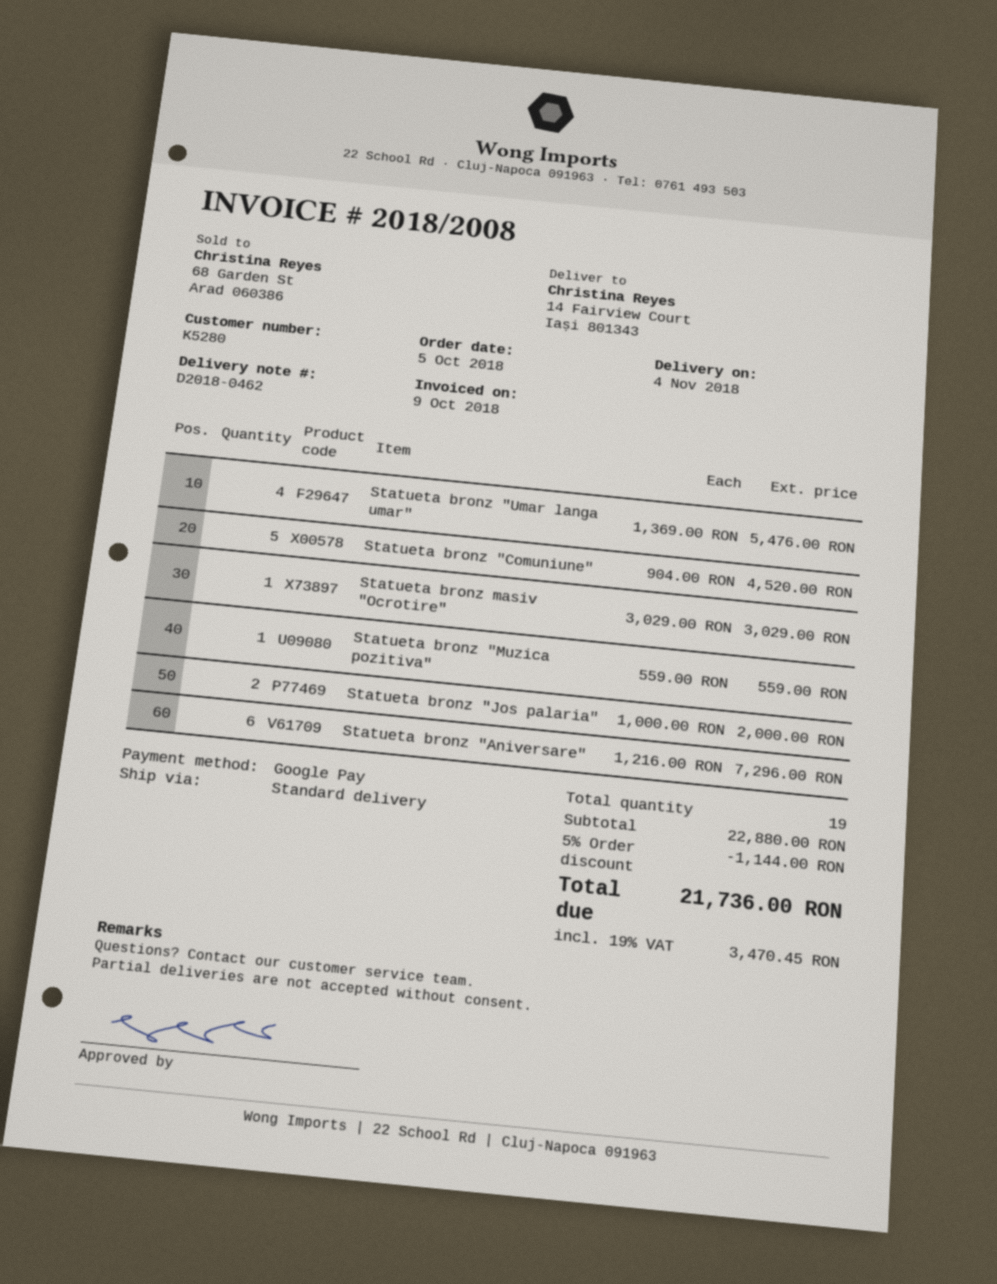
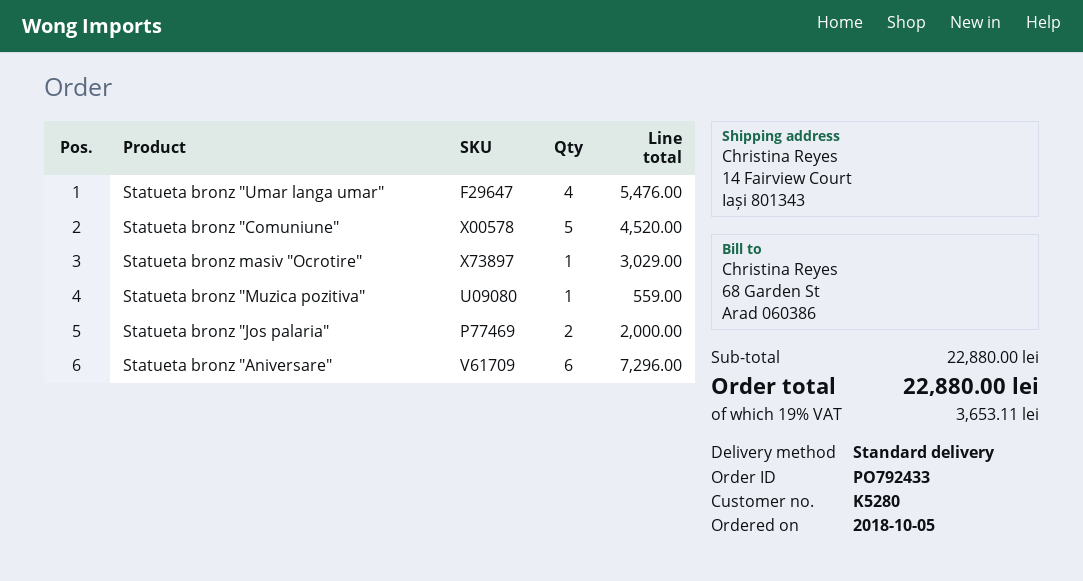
discount: 5% = 1144.00 -> none
tax: 19% = 3470.45 -> 19% = 3653.11
total: 21736.00 -> 22880.00

